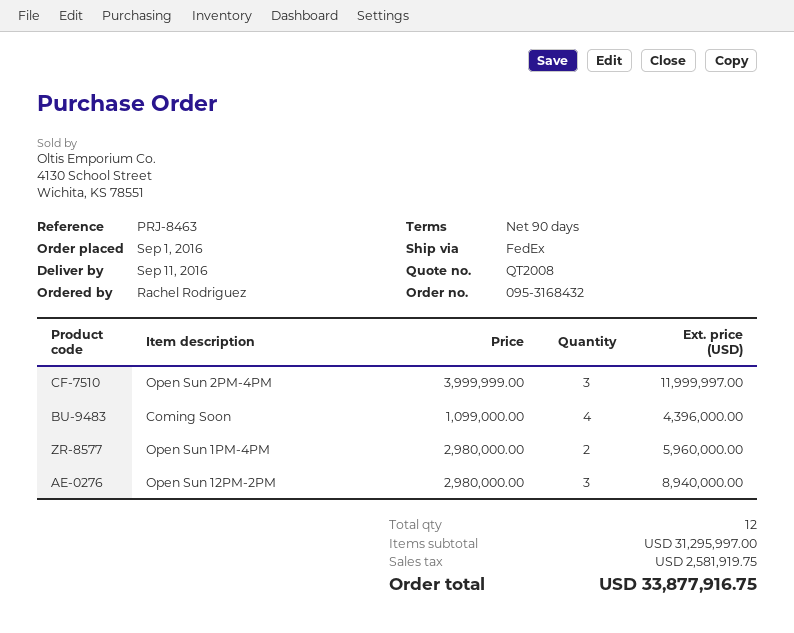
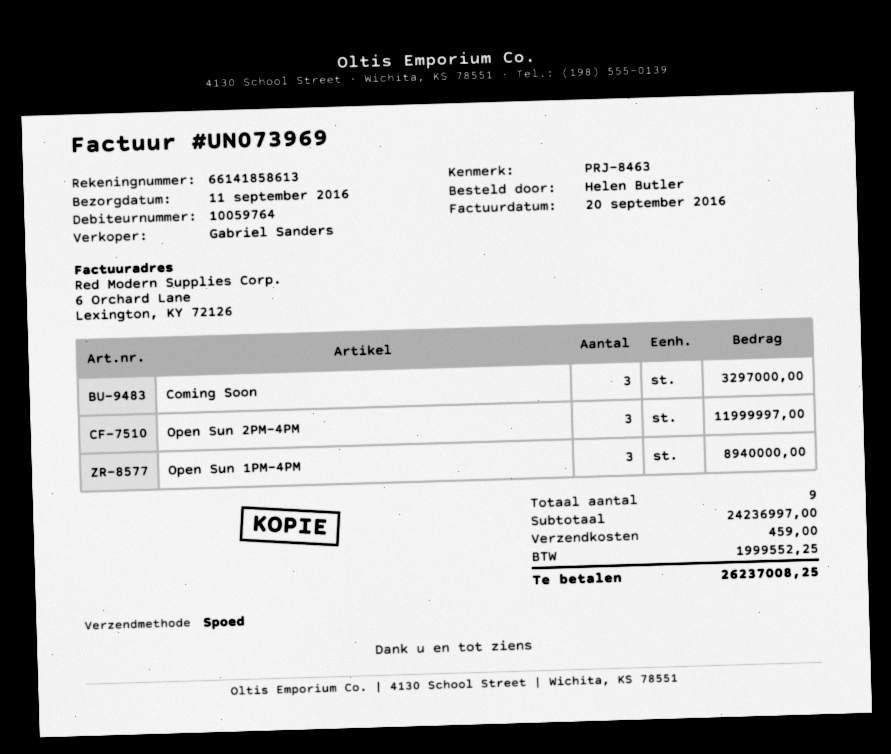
ordered by: Rachel Rodriguez -> Helen Butler
shipping method: FedEx -> express
Coming Soon: 4 for 4396000.00 -> 3 for 3297000.00
Open Sun 1PM-4PM: 2 for 5960000.00 -> 3 for 8940000.00
Open Sun 12PM-2PM: 3 for 8940000.00 -> none
total quantity: 12 -> 9
subtotal: 31295997.00 -> 24236997.00
shipping: none -> 459.00
tax: 2581919.75 -> 1999552.25
total: 33877916.75 -> 26237008.25

